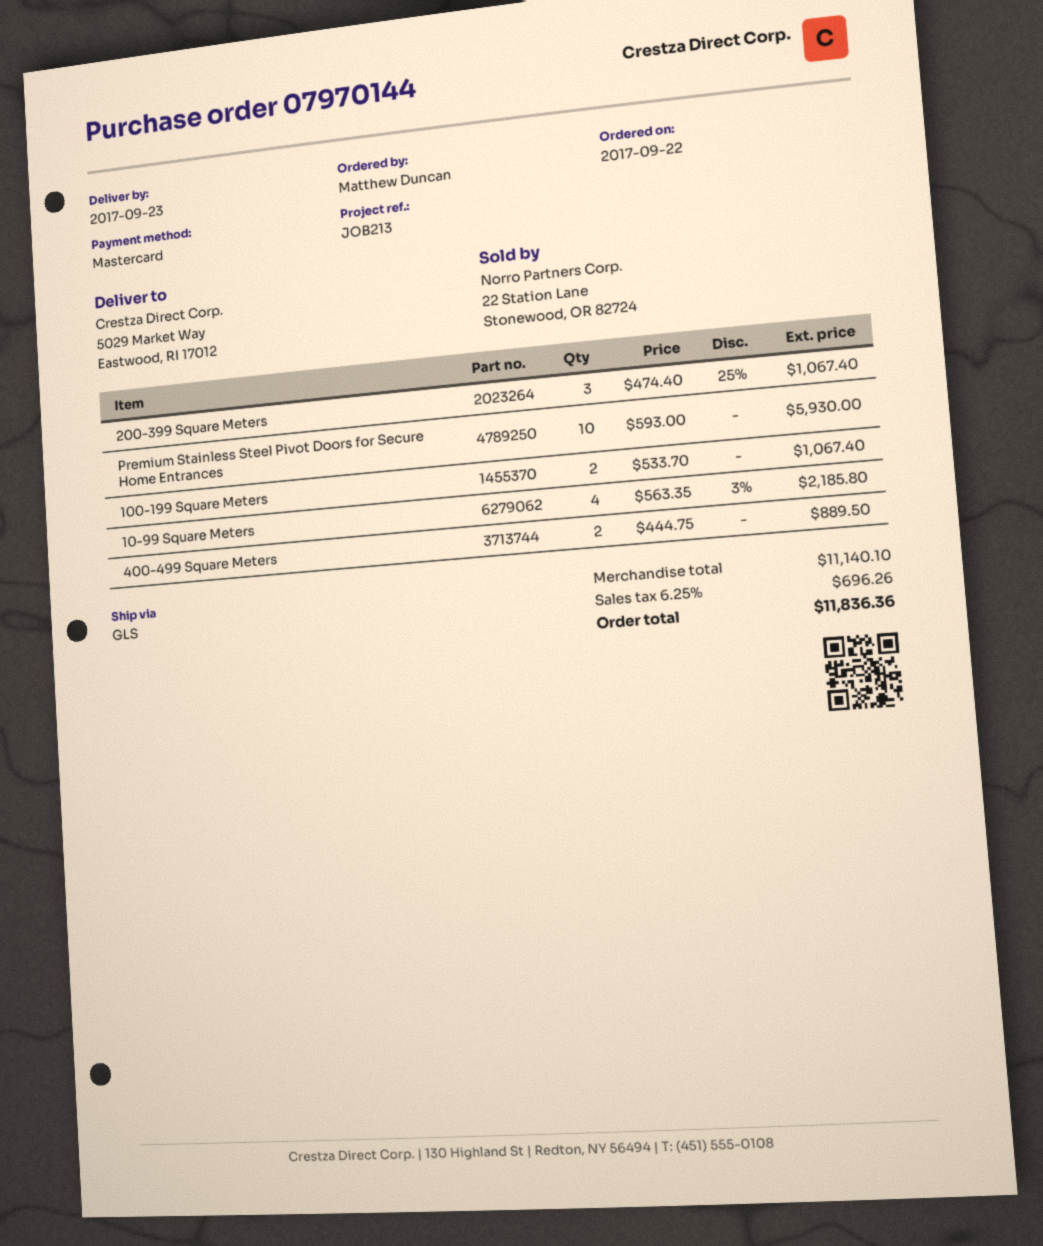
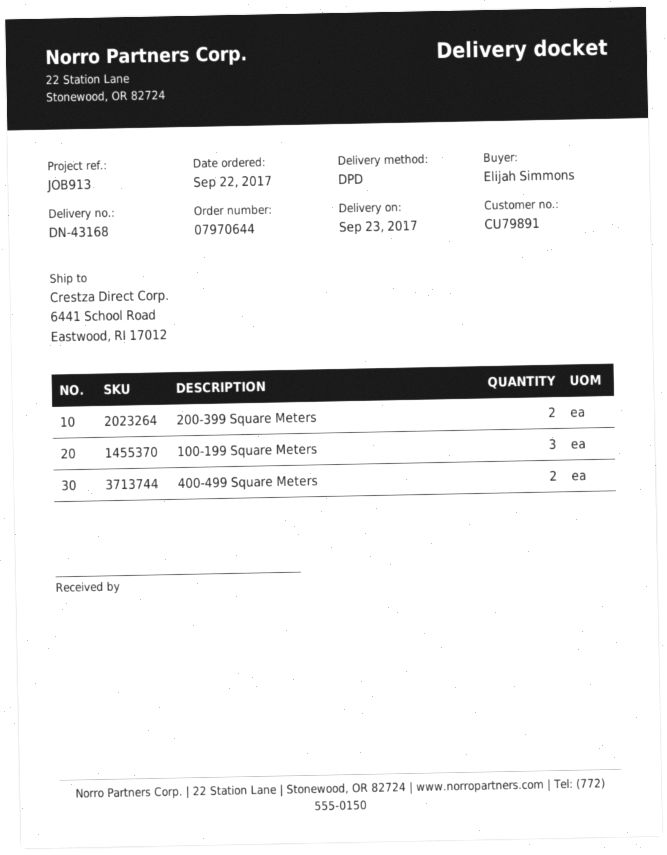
order number: 07970144 -> 07970644
reference: JOB213 -> JOB913
ordered by: Matthew Duncan -> Elijah Simmons
shipping method: GLS -> DPD
ship to: 5029 Market Way, Eastwood, RI 17012 -> 6441 School Road, Eastwood, RI 17012
200-399 Square Meters: 3 -> 2
Premium Stainless Steel Pivot Doors for Secure Home Entrances: 10 -> none
100-199 Square Meters: 2 -> 3
10-99 Square Meters: 4 -> none

